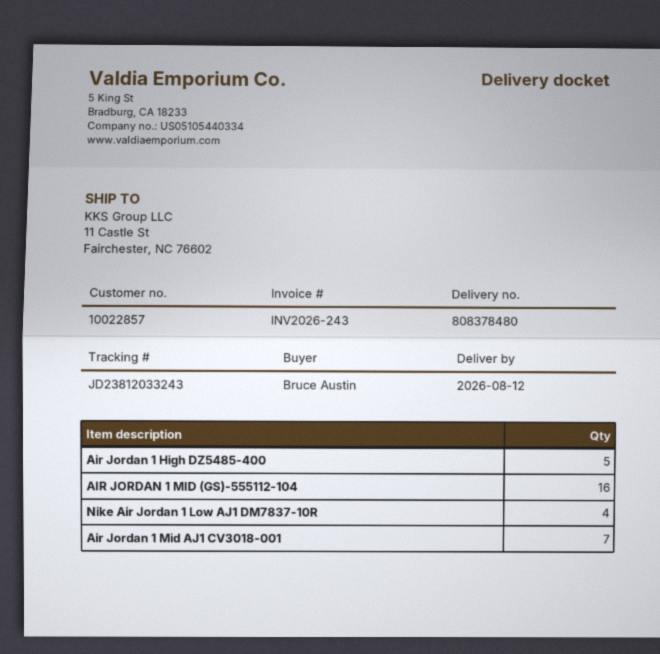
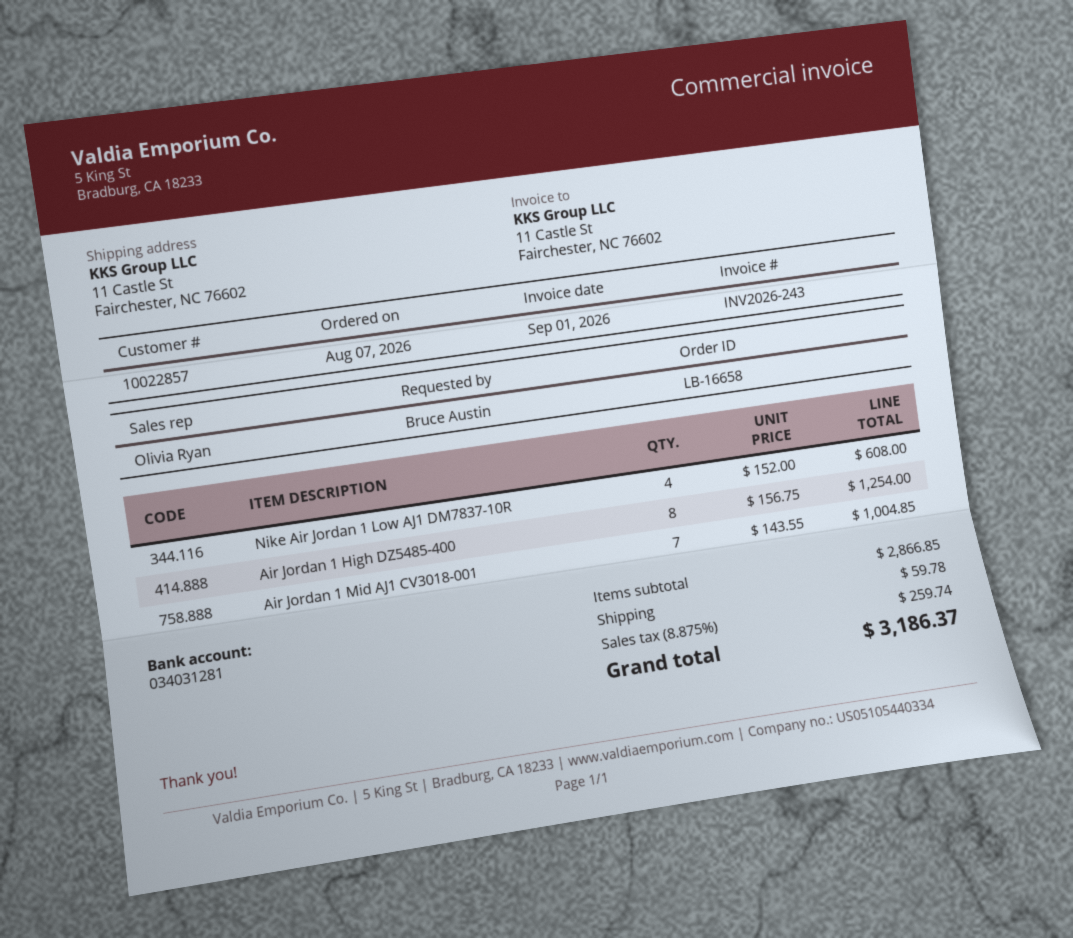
Air Jordan 1 High DZ5485-400: 5 -> 8
AIR JORDAN 1 MID (GS)-555112-104: 16 -> none

